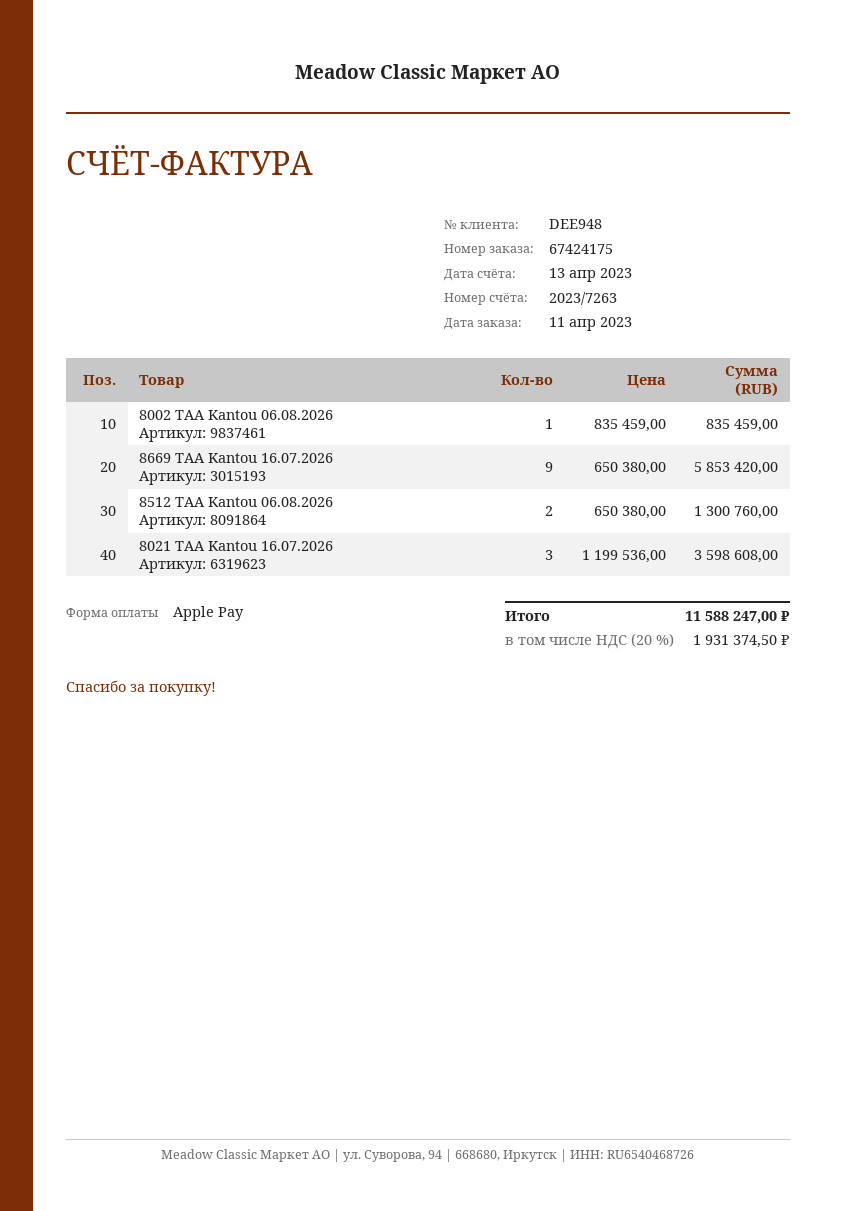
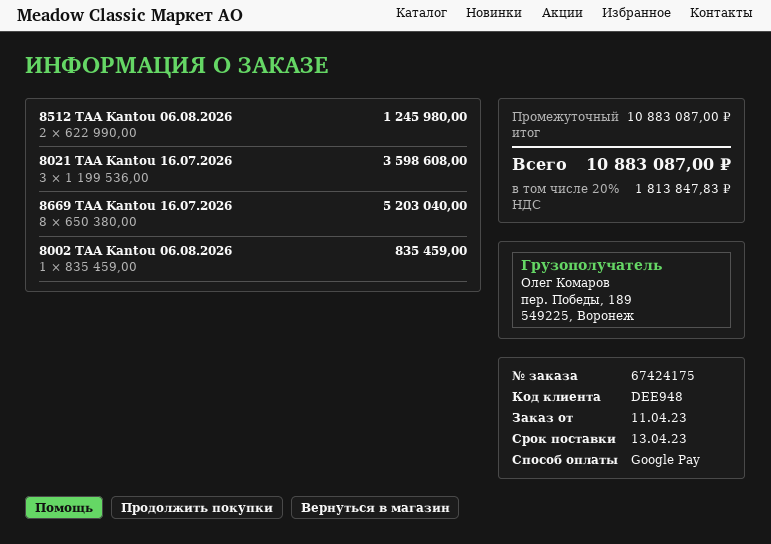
payment method: Apple Pay -> Google Pay
8669 TAA Kantou 16.07.2026: 9 x 650380.00 = 5853420.00 -> 8 x 650380.00 = 5203040.00
8512 TAA Kantou 06.08.2026: 2 x 650380.00 = 1300760.00 -> 2 x 622990.00 = 1245980.00
tax: 20% = 1931374.50 -> 20% = 1813847.83
total: 11588247.00 -> 10883087.00

